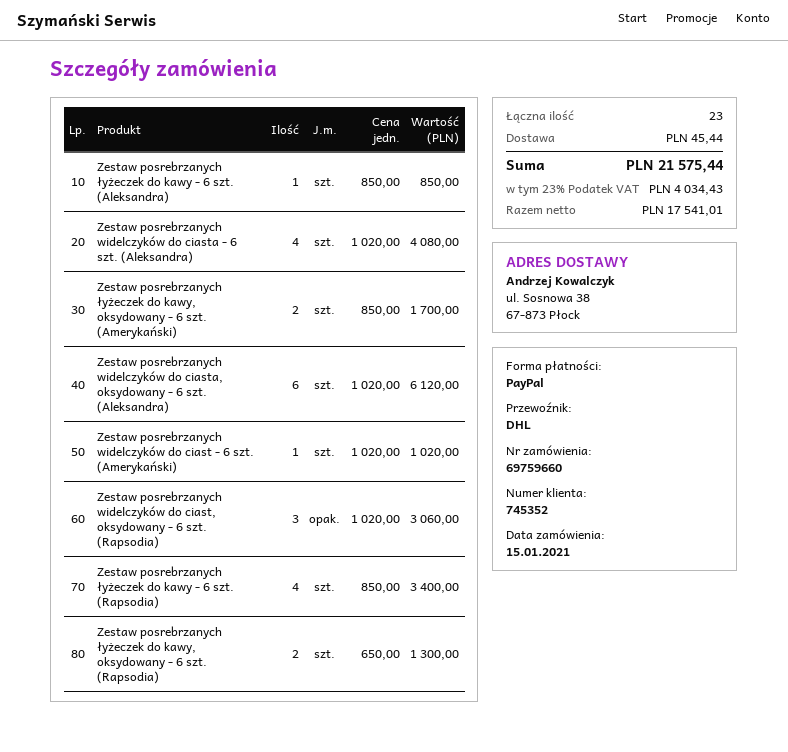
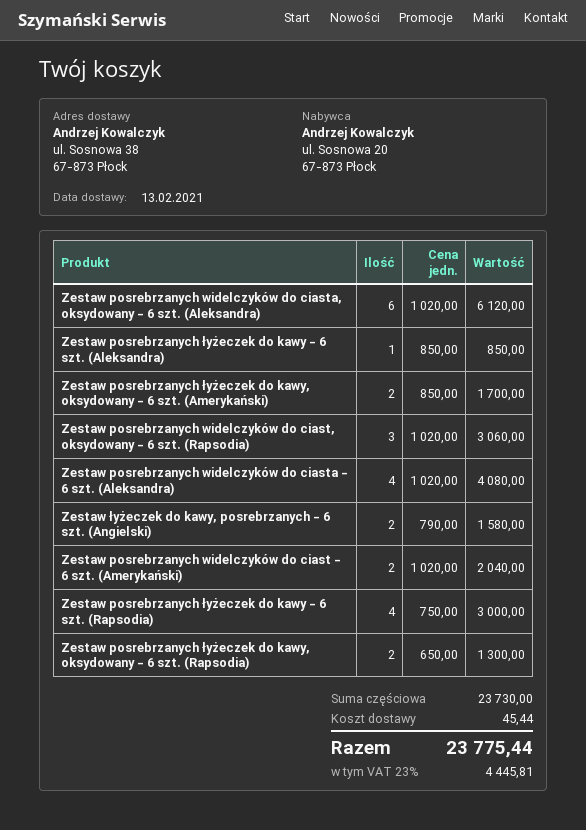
Zestaw posrebrzanych widelczyków do ciast - 6 szt. (Amerykański): 1 x 1020.00 = 1020.00 -> 2 x 1020.00 = 2040.00
Zestaw posrebrzanych łyżeczek do kawy - 6 szt. (Rapsodia): 4 x 850.00 = 3400.00 -> 4 x 750.00 = 3000.00
Zestaw łyżeczek do kawy, posrebrzanych - 6 szt. (Angielski): none -> 2 x 790.00 = 1580.00
tax: 23% = 4034.43 -> 23% = 4445.81
total: 21575.44 -> 23775.44

